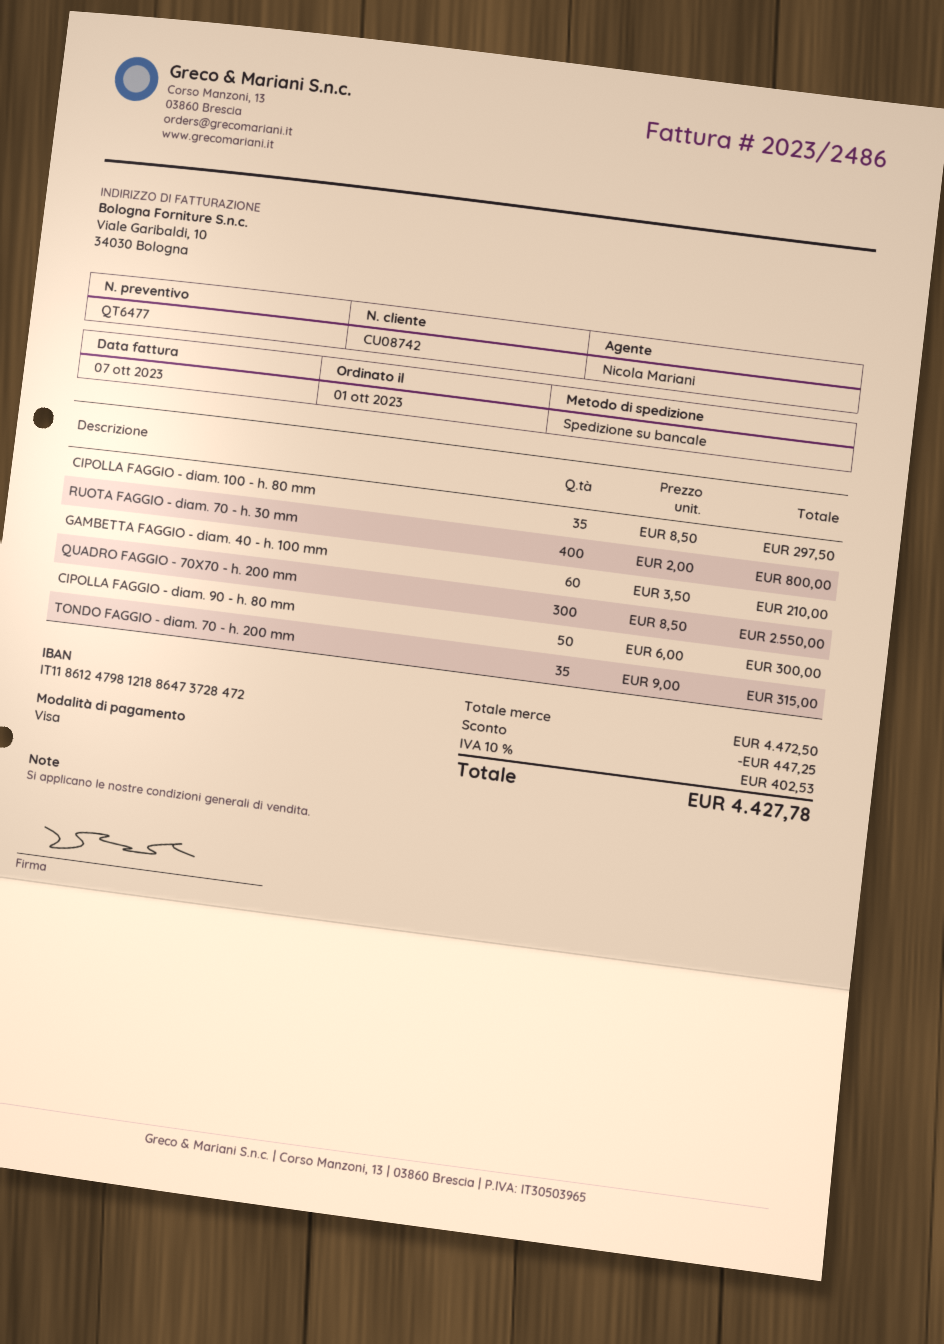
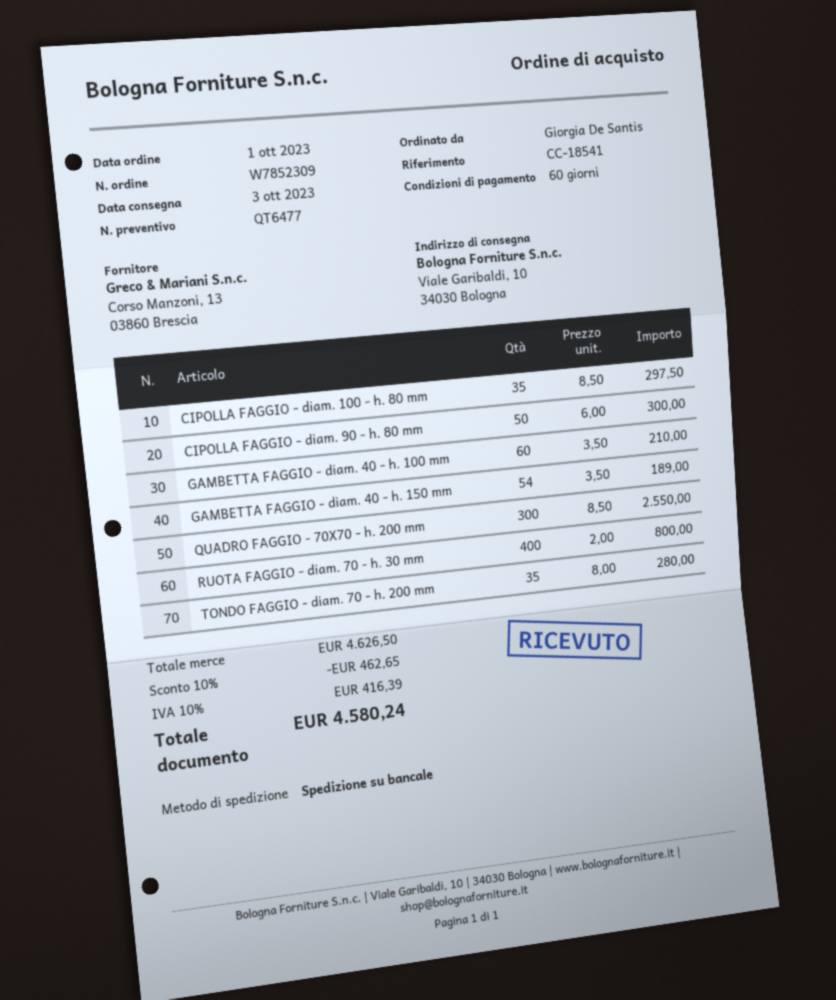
TONDO FAGGIO - diam. 70 - h. 200 mm: 35 x 9.00 = 315.00 -> 35 x 8.00 = 280.00
GAMBETTA FAGGIO - diam. 40 - h. 150 mm: none -> 54 x 3.50 = 189.00
subtotal: 4472.50 -> 4626.50
discount: 447.25 -> 462.65
tax: 10% = 402.53 -> 10% = 416.39
total: 4427.78 -> 4580.24

